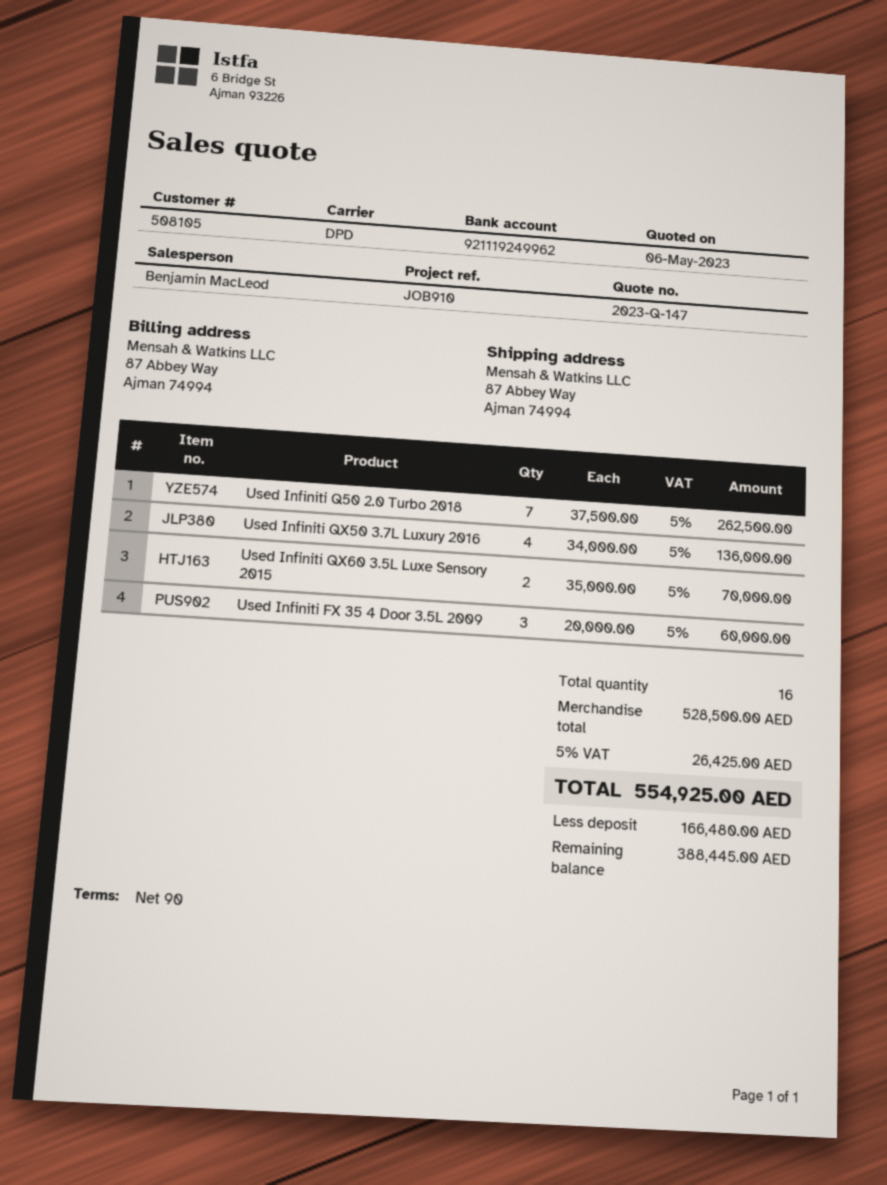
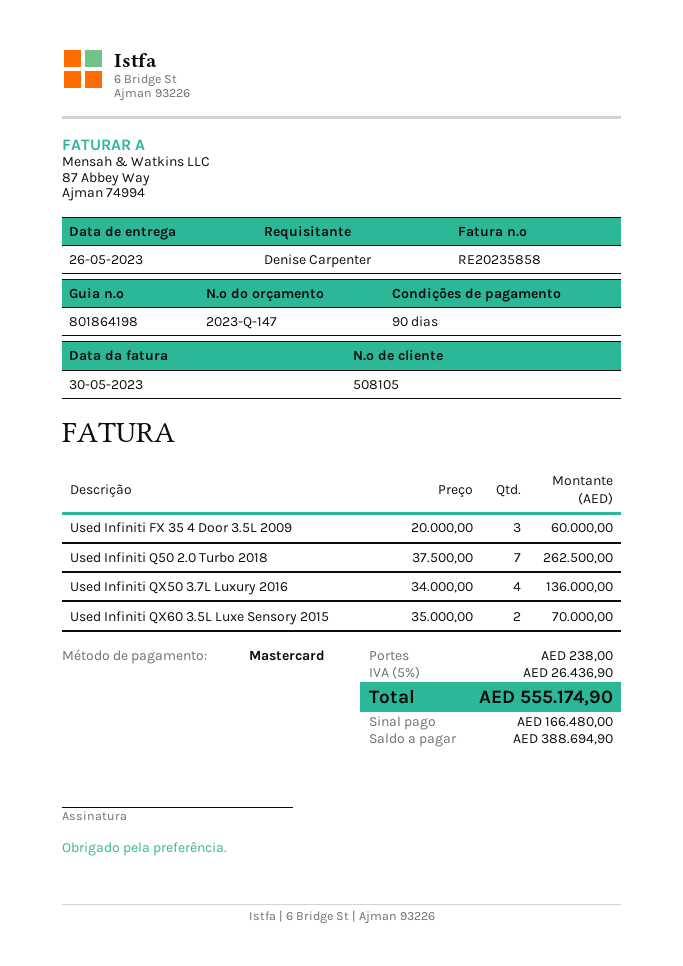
shipping: none -> 238.00
tax: 5% = 26425.00 -> 5% = 26436.90
total: 554925.00 -> 555174.90
balance: 388445.00 -> 388694.90

